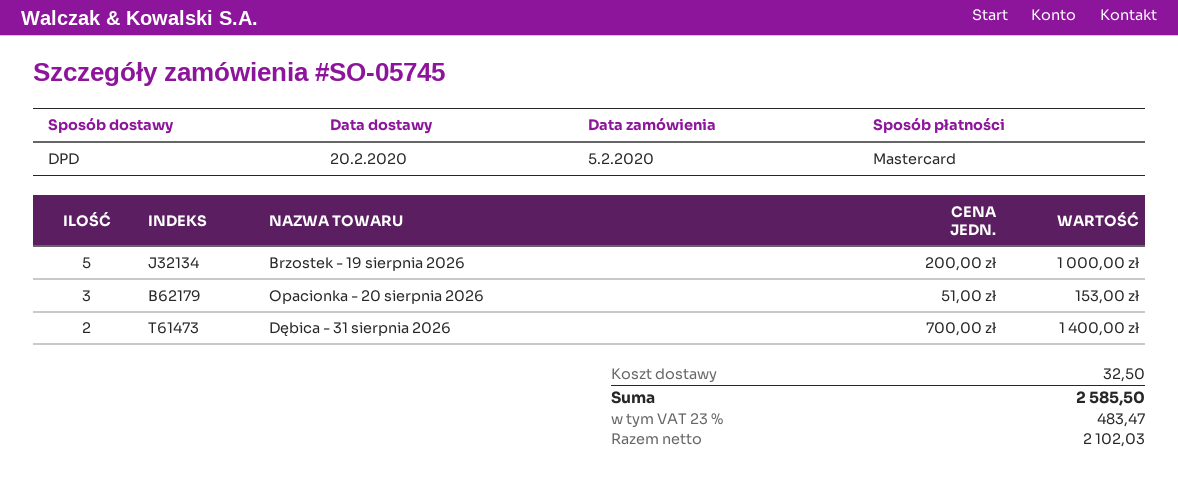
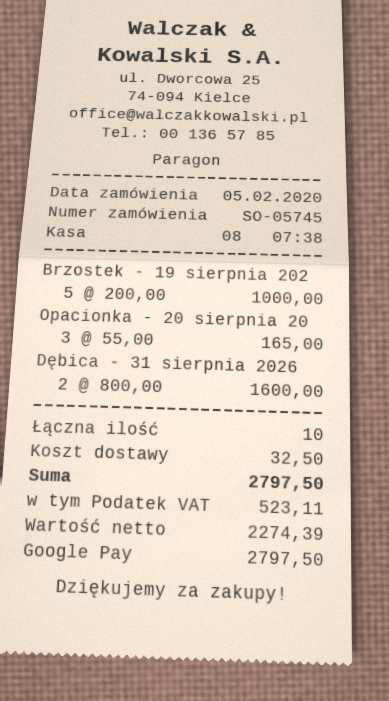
payment method: Mastercard -> Google Pay
Opacionka - 20 sierpnia 2026: 3 x 51.00 = 153.00 -> 3 x 55.00 = 165.00
Dębica - 31 sierpnia 2026: 2 x 700.00 = 1400.00 -> 2 x 800.00 = 1600.00
net: 2102.03 -> 2274.39
tax: 483.47 -> 523.11
total: 2585.50 -> 2797.50

